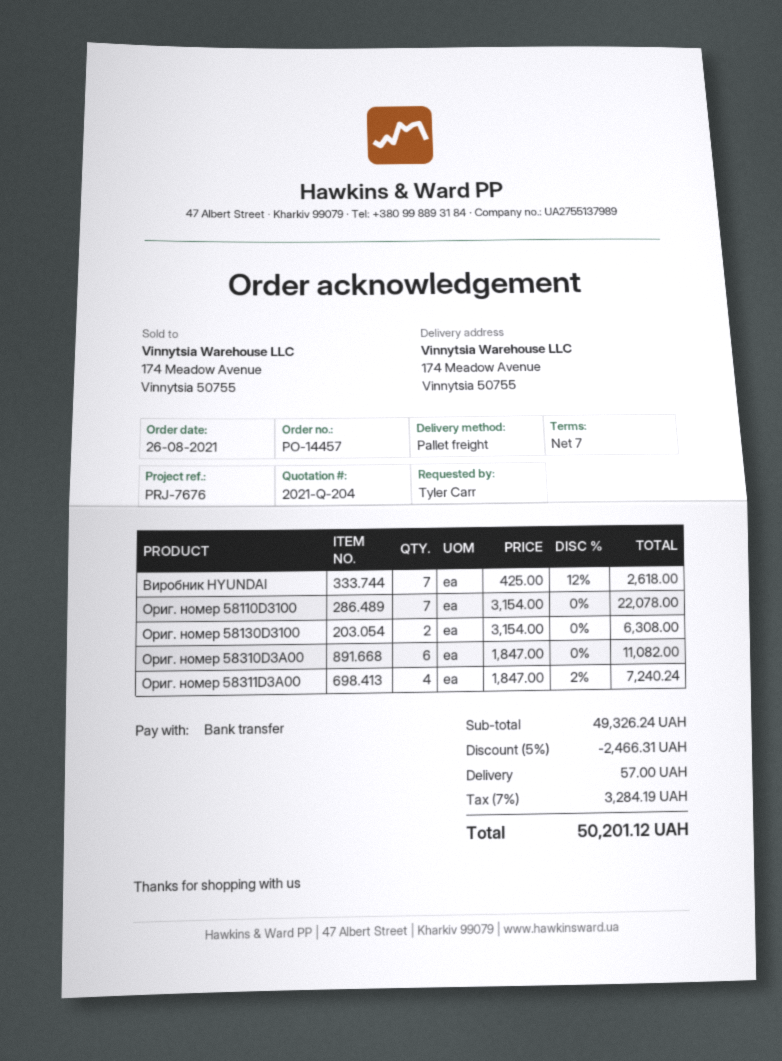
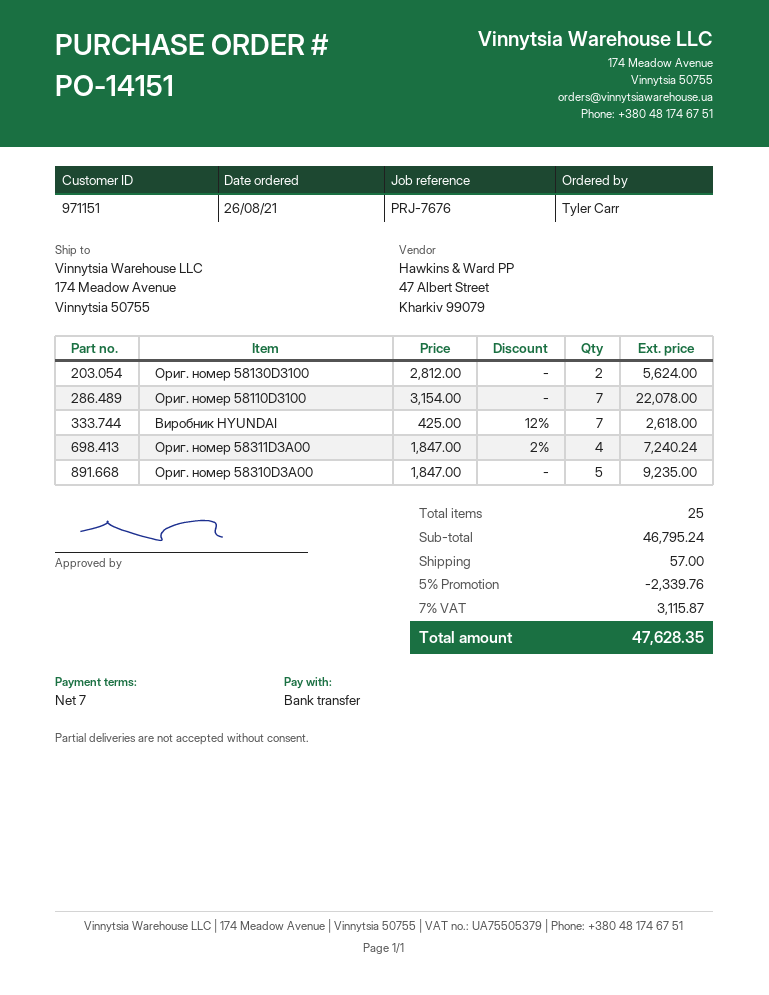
order number: PO-14457 -> PO-14151
Ориг. номер 58130D3100: 2 x 3154.00 = 6308.00 -> 2 x 2812.00 = 5624.00
Ориг. номер 58310D3A00: 6 x 1847.00 = 11082.00 -> 5 x 1847.00 = 9235.00
subtotal: 49326.24 -> 46795.24
discount: 5% = 2466.31 -> 5% = 2339.76
tax: 7% = 3284.19 -> 7% = 3115.87
total: 50201.12 -> 47628.35

